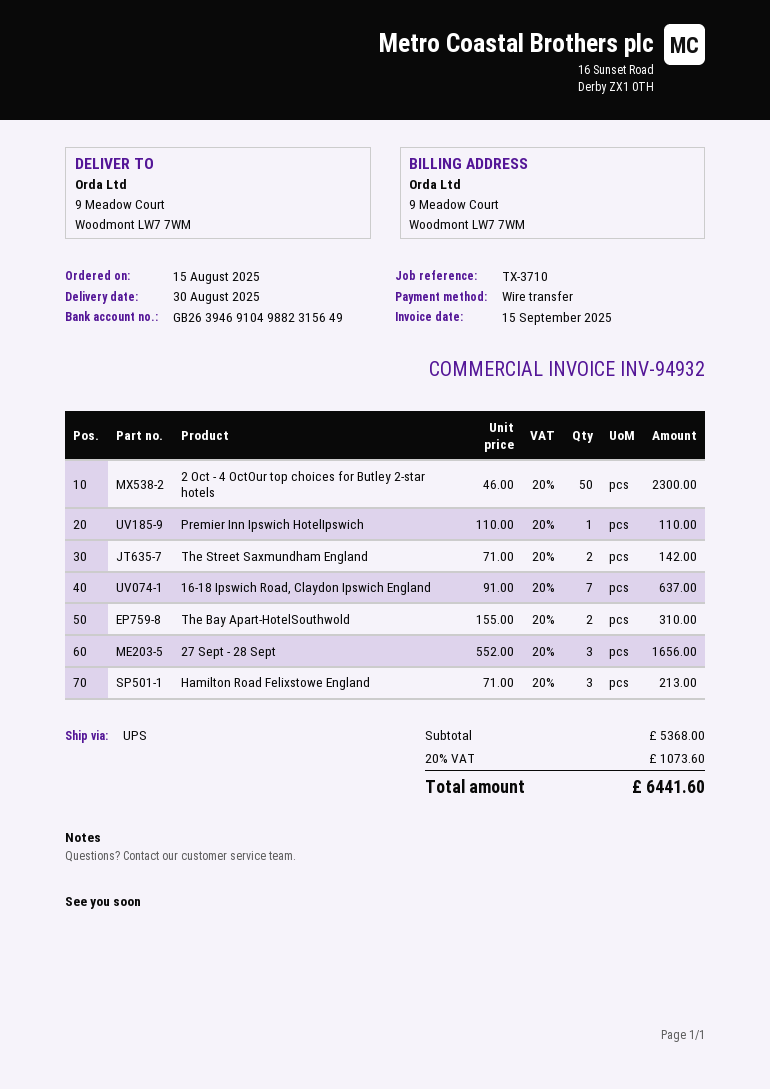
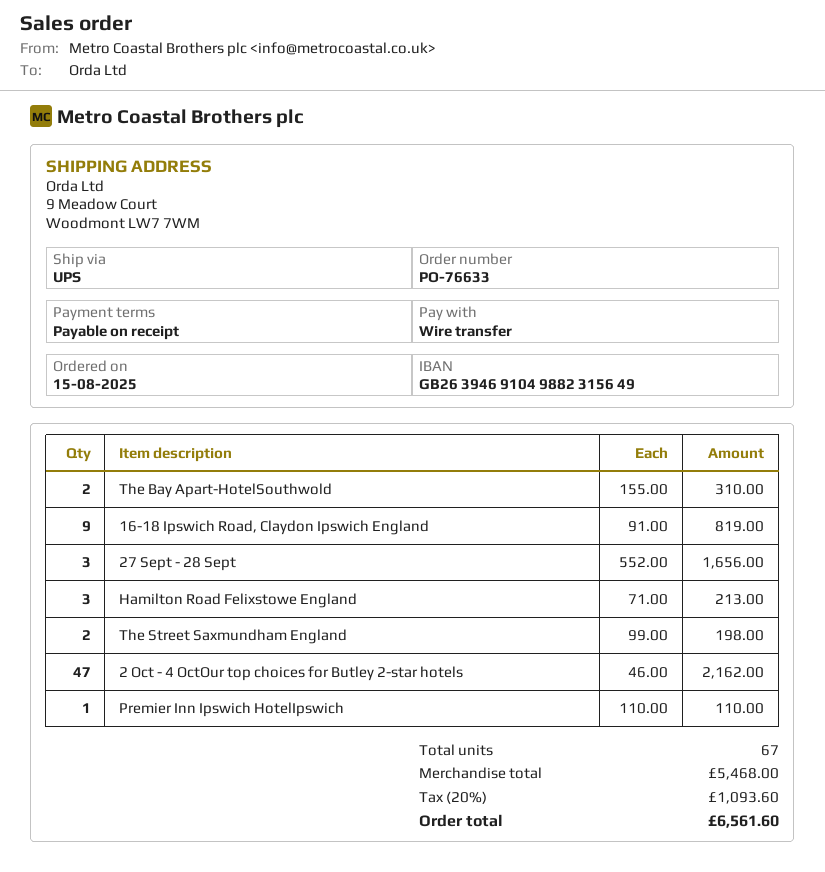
2 Oct - 4 OctOur top choices for Butley 2-star hotels: 50 x 46.00 = 2300.00 -> 47 x 46.00 = 2162.00
The Street Saxmundham England: 2 x 71.00 = 142.00 -> 2 x 99.00 = 198.00
16-18 Ipswich Road, Claydon Ipswich England: 7 x 91.00 = 637.00 -> 9 x 91.00 = 819.00
subtotal: 5368.00 -> 5468.00
tax: 20% = 1073.60 -> 20% = 1093.60
total: 6441.60 -> 6561.60

